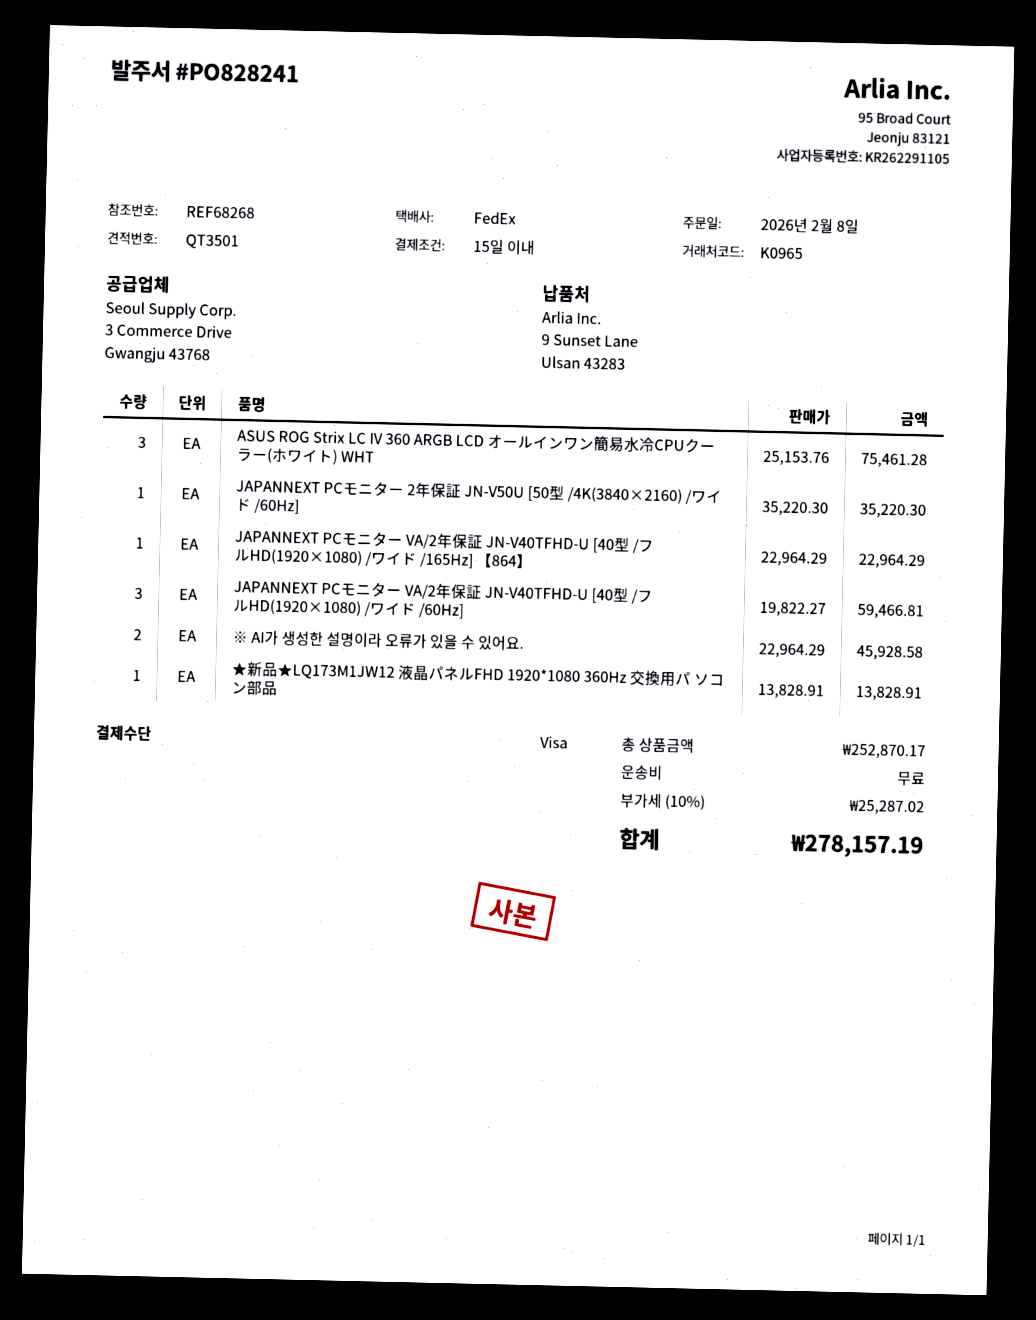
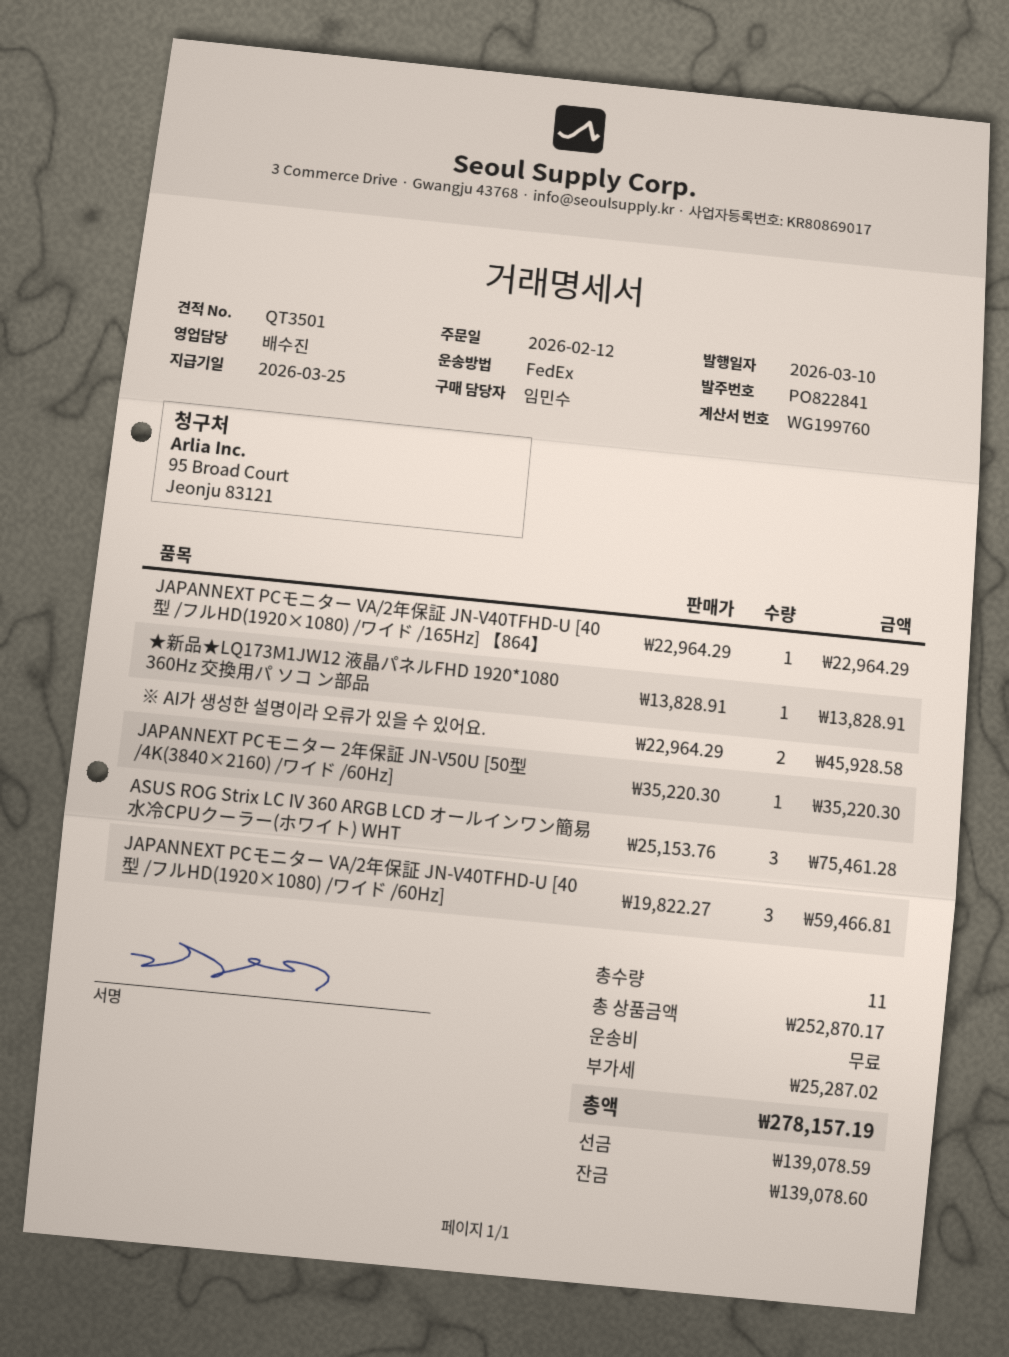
order number: PO828241 -> PO822841
order date: 2026-02-08 -> 2026-02-12

